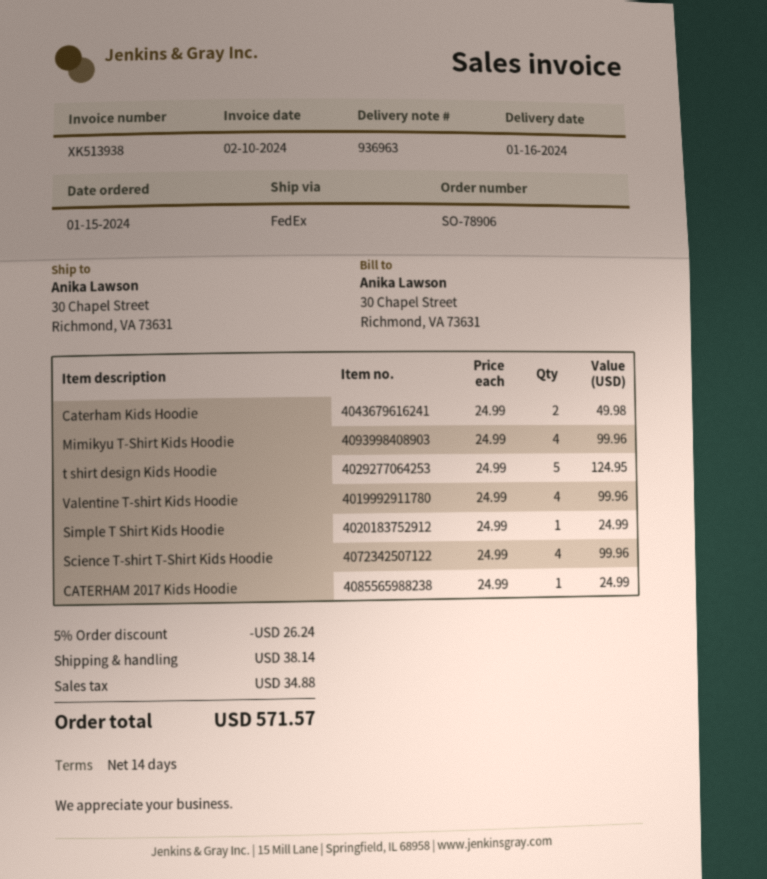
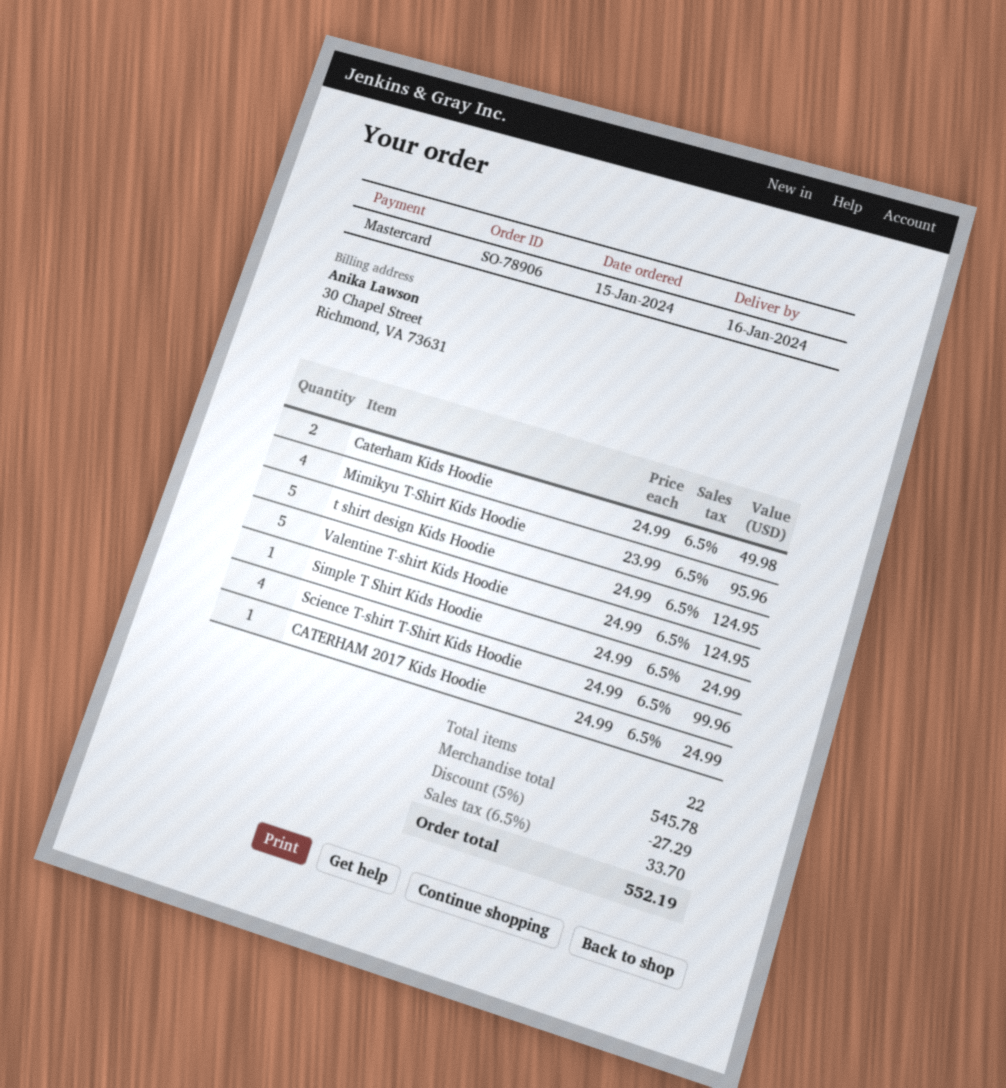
Mimikyu T-Shirt Kids Hoodie: 4 x 24.99 = 99.96 -> 4 x 23.99 = 95.96
Valentine T-shirt Kids Hoodie: 4 x 24.99 = 99.96 -> 5 x 24.99 = 124.95
discount: 5% = 26.24 -> 5% = 27.29
shipping: 38.14 -> none
tax: 34.88 -> 33.70
total: 571.57 -> 552.19

